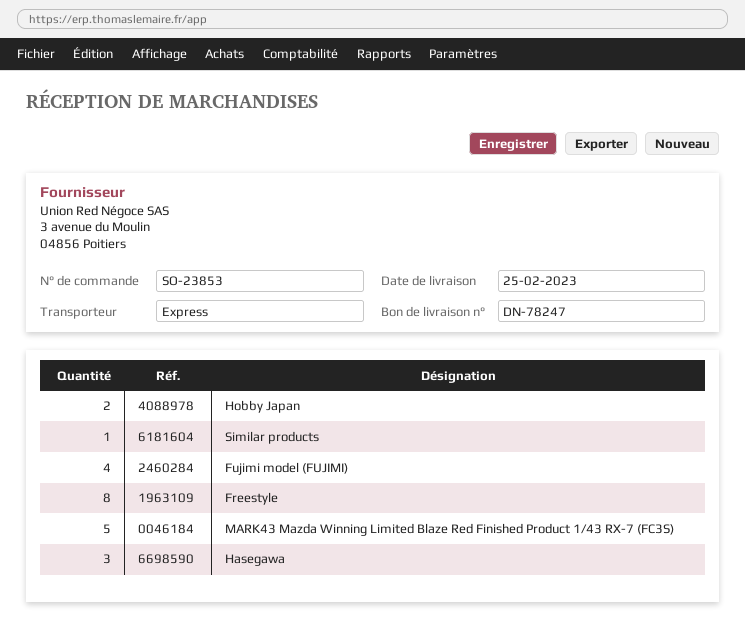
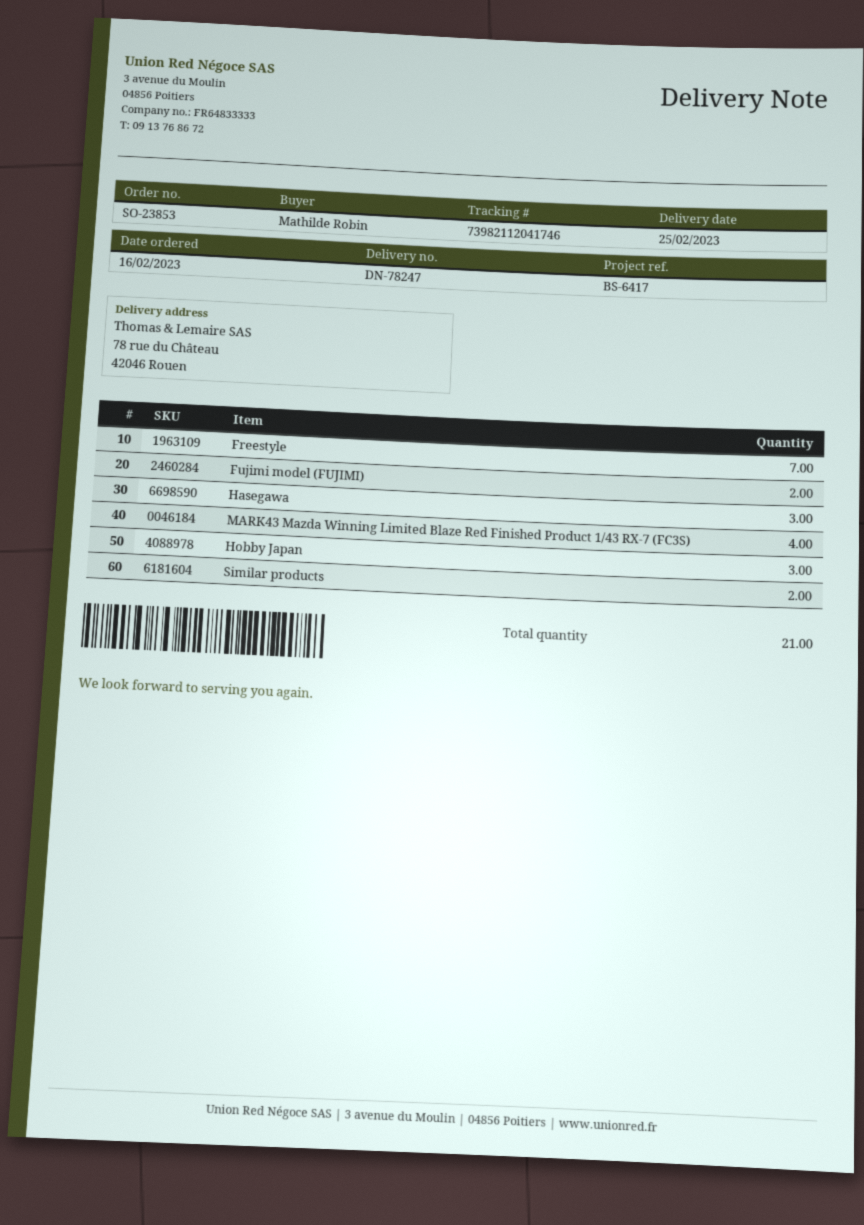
Hobby Japan: 2 -> 3
Similar products: 1 -> 2
Fujimi model (FUJIMI): 4 -> 2
Freestyle: 8 -> 7
MARK43 Mazda Winning Limited Blaze Red Finished Product 1/43 RX-7 (FC3S): 5 -> 4

